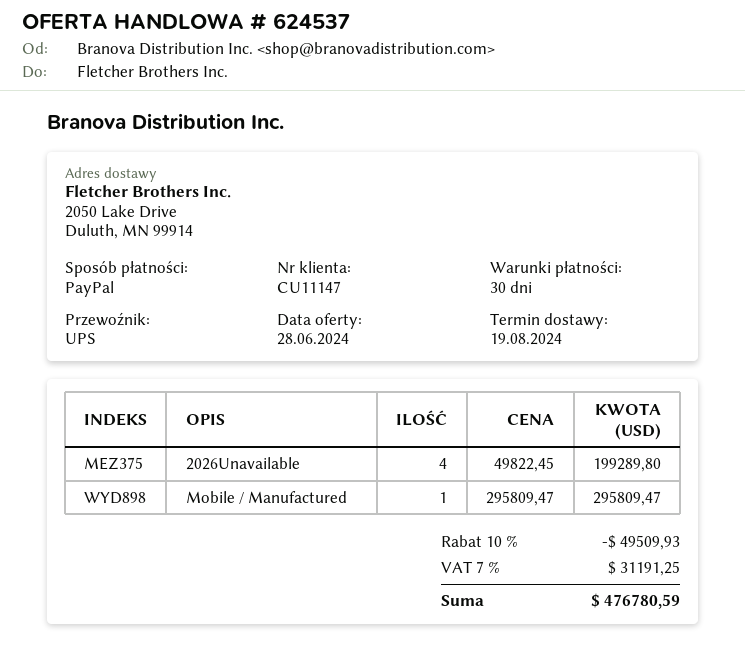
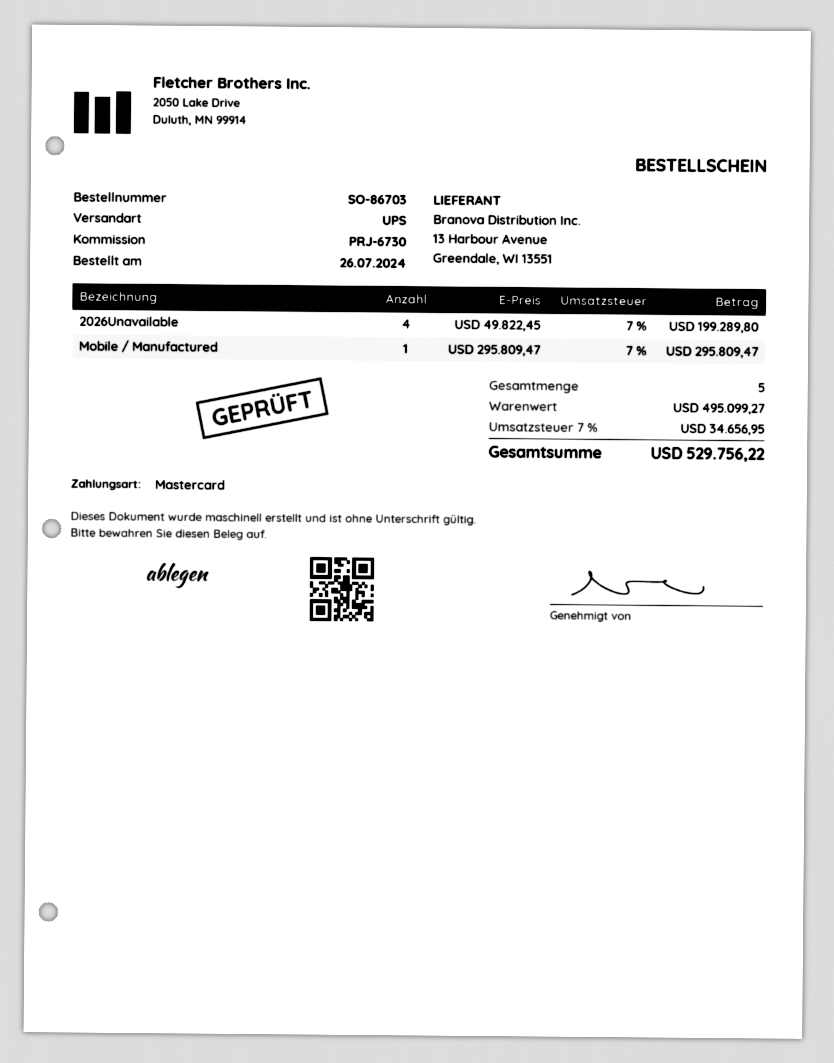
payment method: PayPal -> Mastercard
discount: 10% = 49509.93 -> none
tax: 7% = 31191.25 -> 7% = 34656.95
total: 476780.59 -> 529756.22

